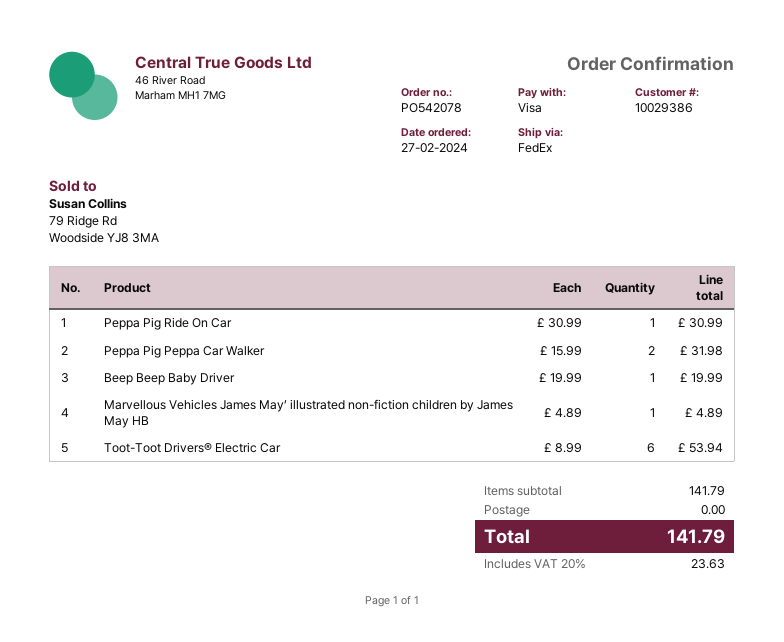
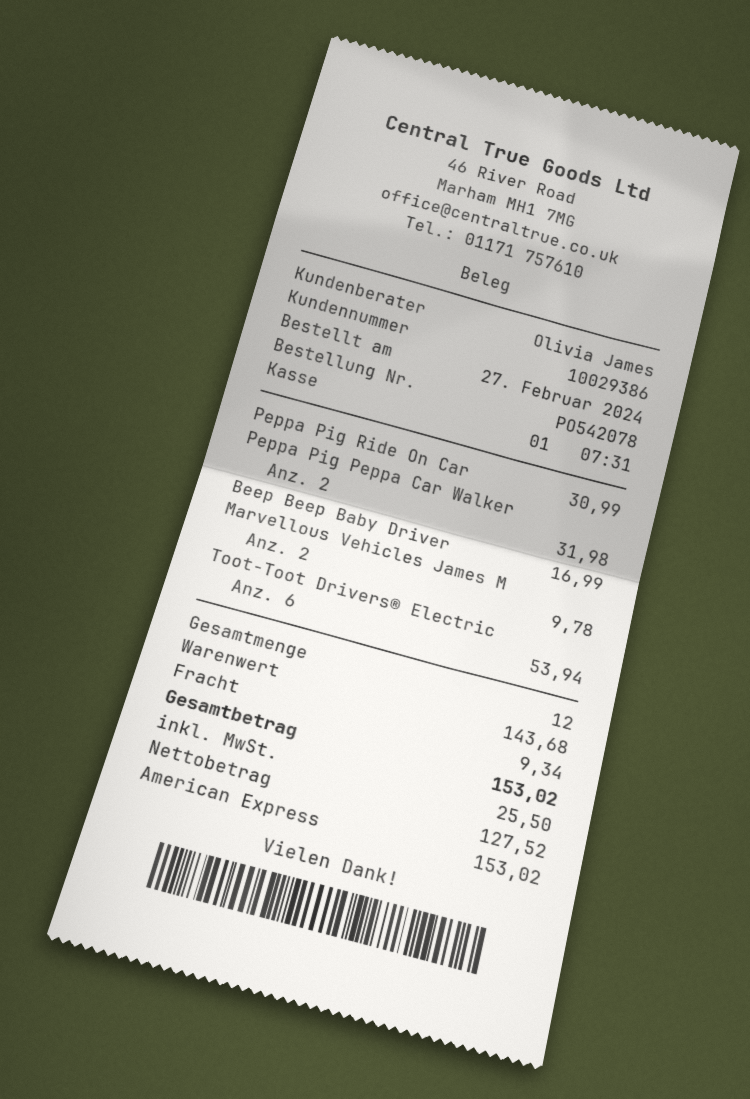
payment method: Visa -> American Express
Beep Beep Baby Driver: 1 for 19.99 -> 1 for 16.99
Marvellous Vehicles James May’ illustrated non-fiction children by James May HB: 1 for 4.89 -> 2 for 9.78
subtotal: 141.79 -> 143.68
shipping: 0.00 -> 9.34
tax: 23.63 -> 25.50
total: 141.79 -> 153.02

